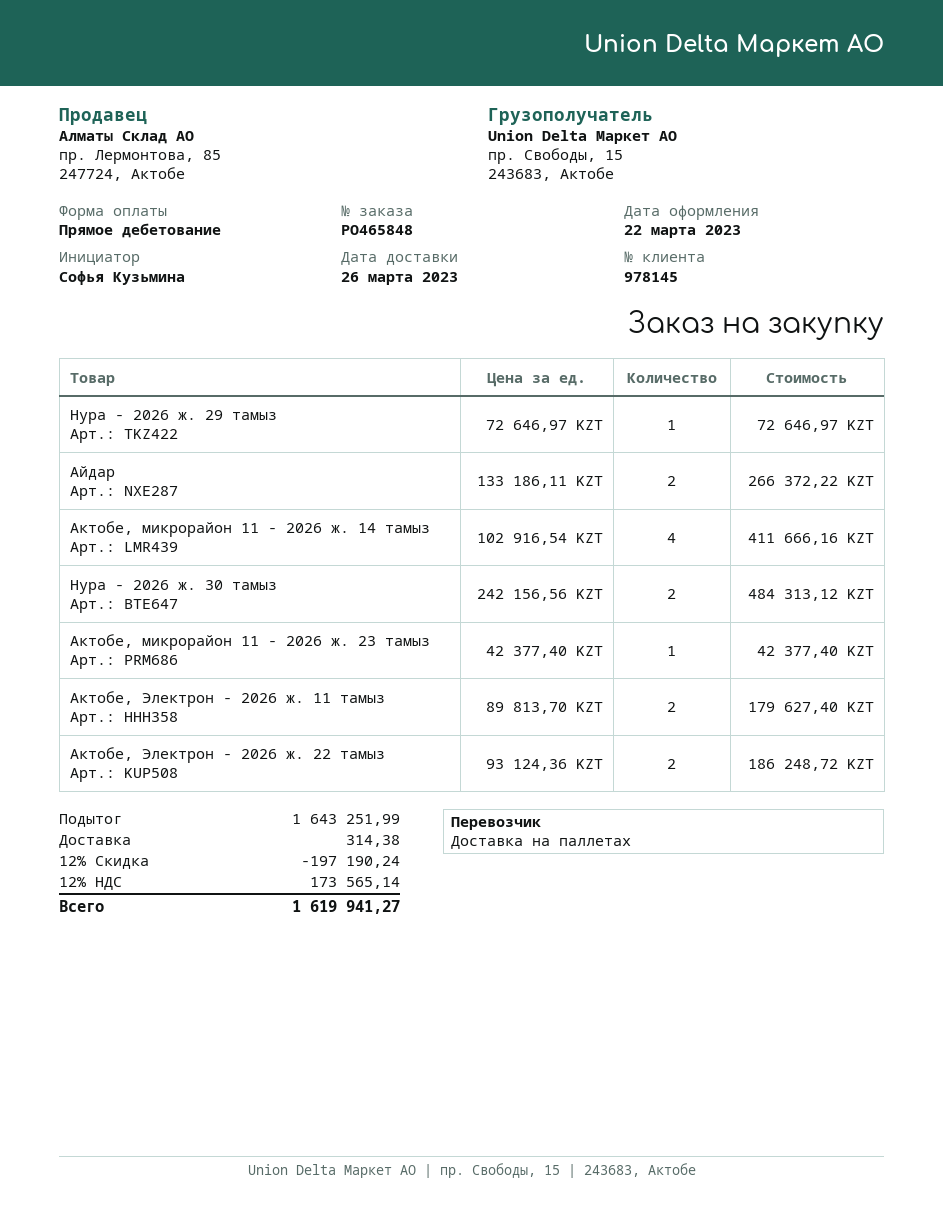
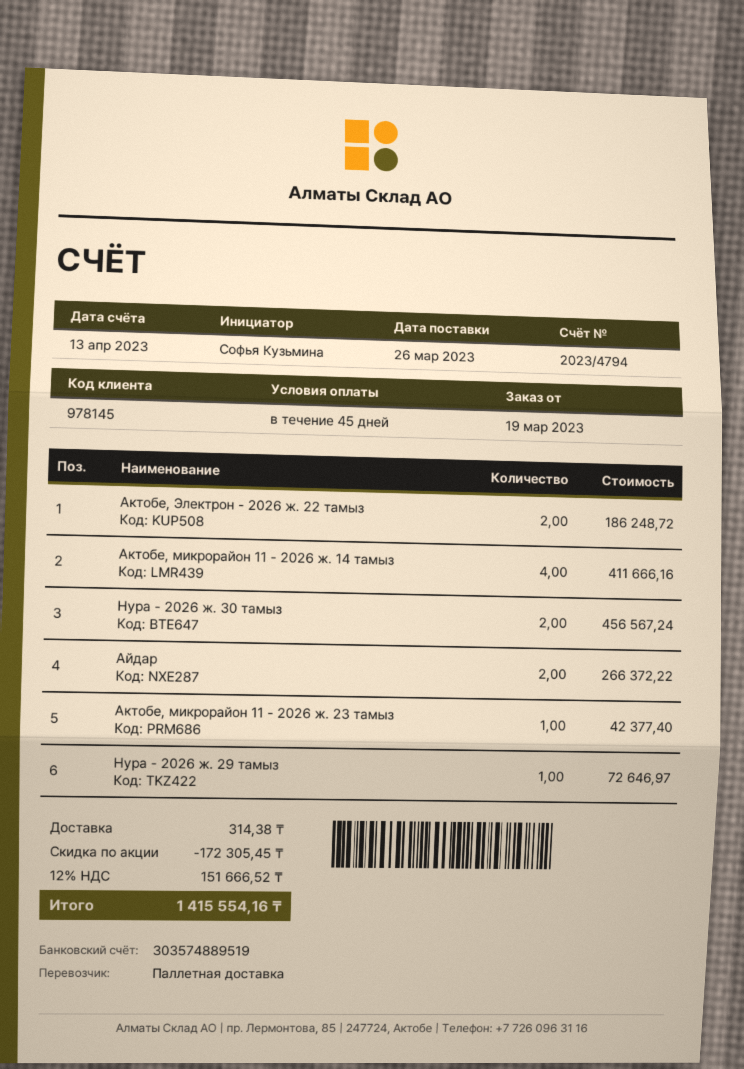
order date: 2023-03-22 -> 2023-03-19
Нура - 2026 ж. 30 тамыз: 2 for 484313.12 -> 2 for 456567.24
Актобе, Электрон - 2026 ж. 11 тамыз: 2 for 179627.40 -> none
discount: 197190.24 -> 172305.45
tax: 12% = 173565.14 -> 12% = 151666.52
total: 1619941.27 -> 1415554.16

